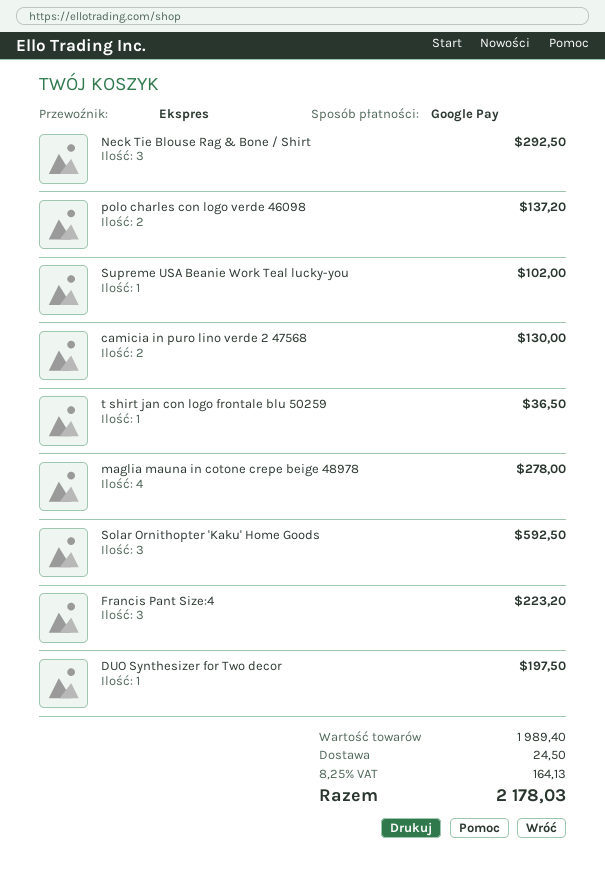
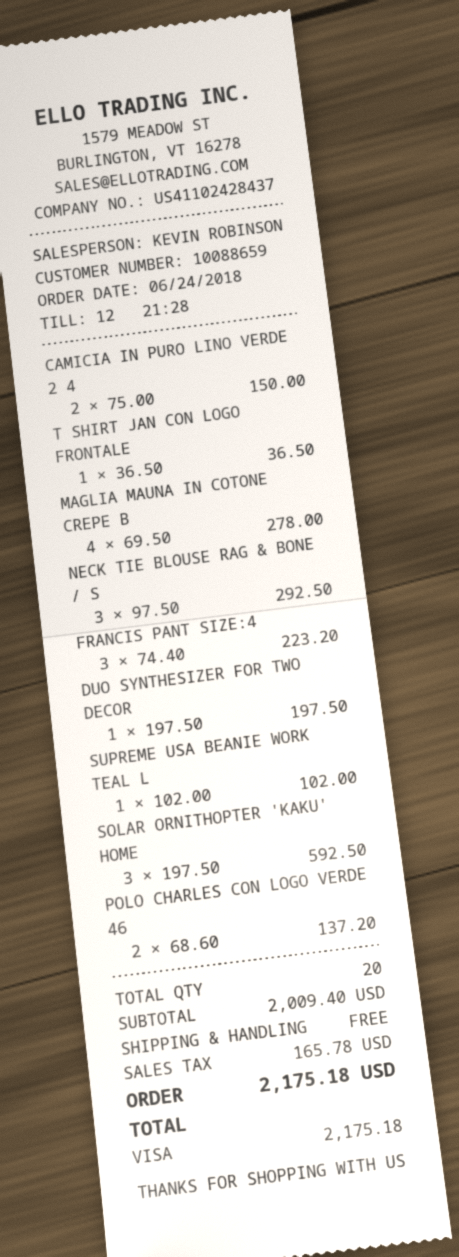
payment method: Google Pay -> Visa
camicia in puro lino verde 2 47568: 2 for 130.00 -> 2 for 150.00
subtotal: 1989.40 -> 2009.40
shipping: 24.50 -> 0.00
tax: 164.13 -> 165.78
total: 2178.03 -> 2175.18

